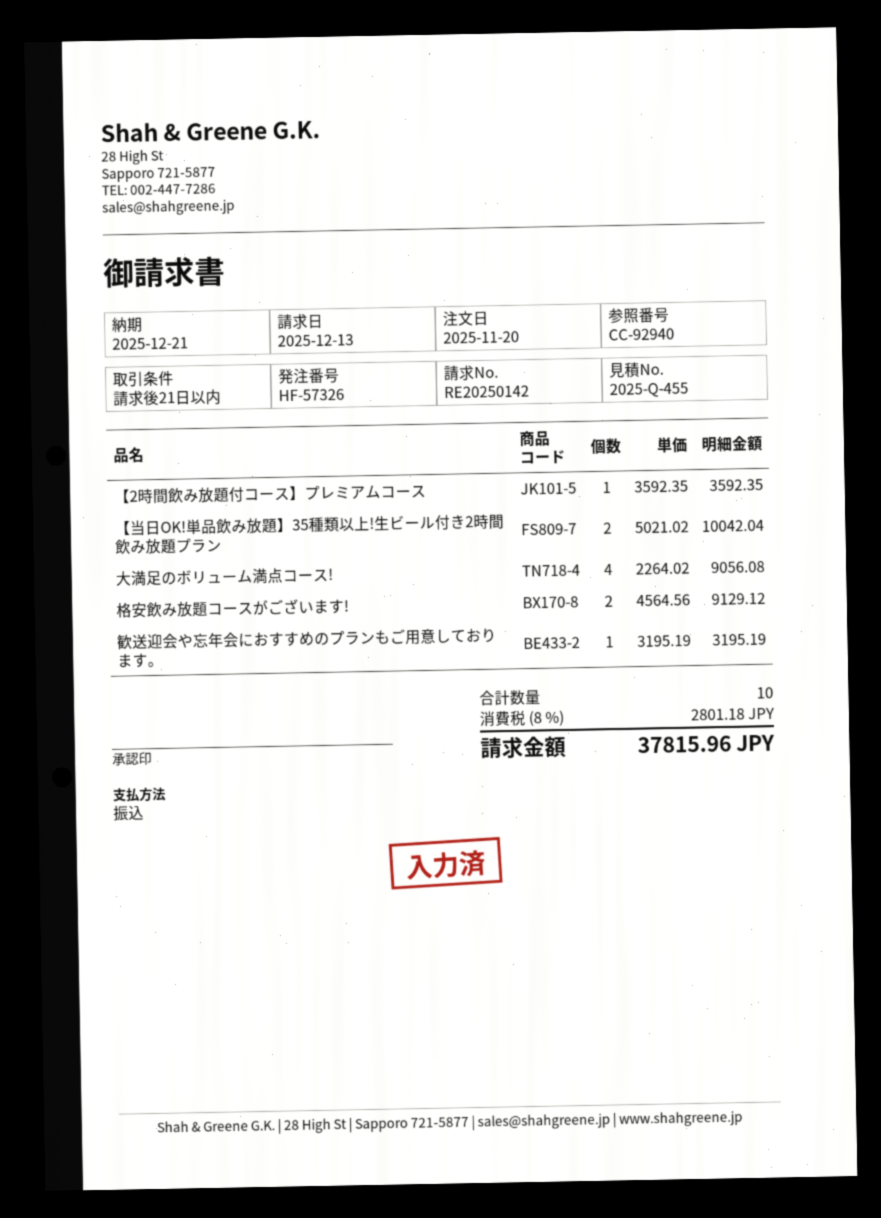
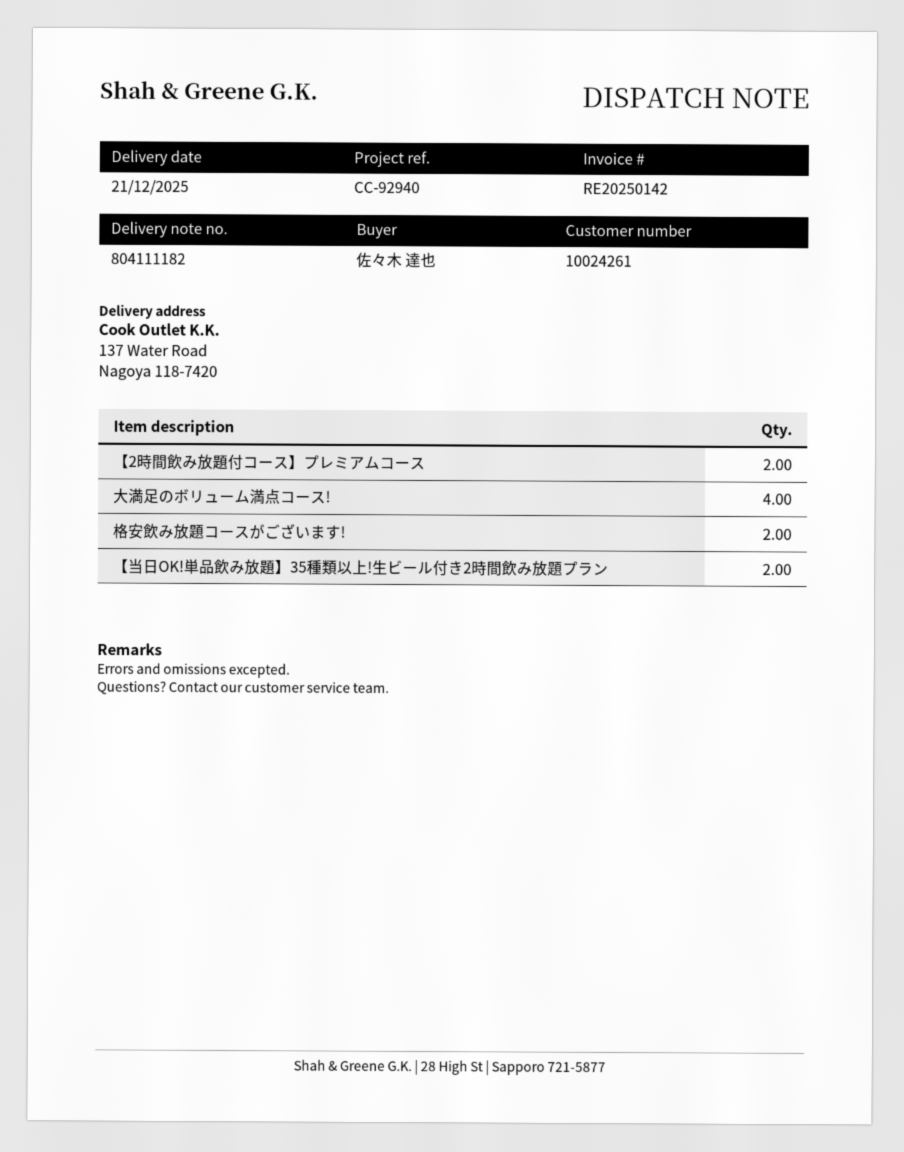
【2時間飲み放題付コース】プレミアムコース: 1 -> 2
歓送迎会や忘年会におすすめのプランもご用意しております。: 1 -> none

